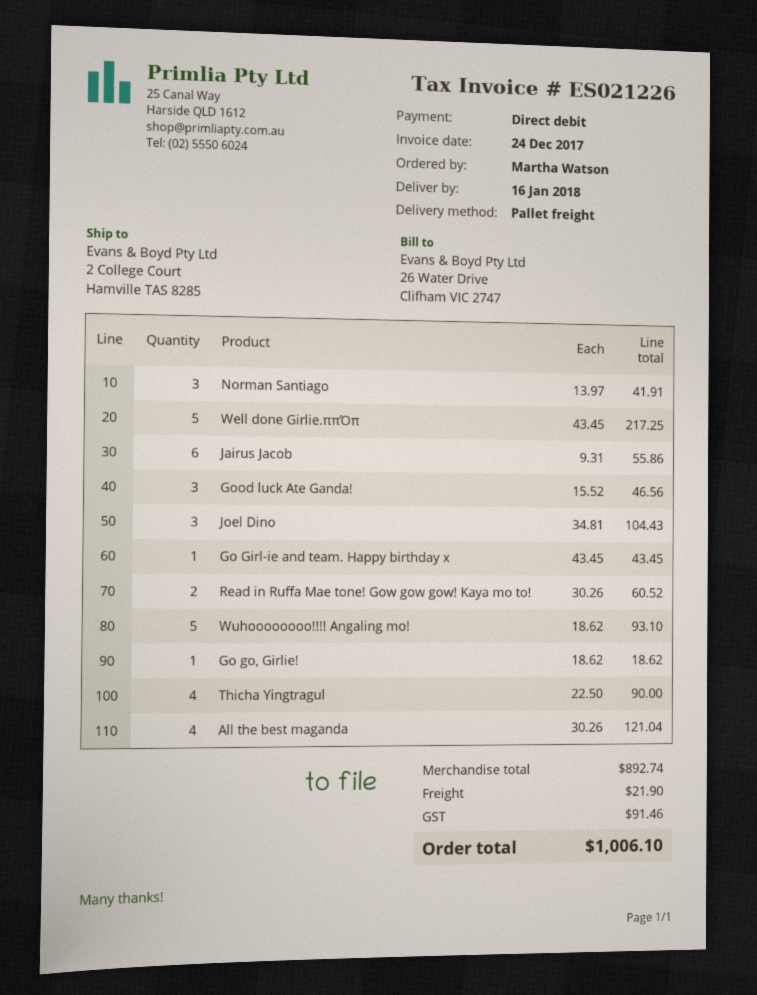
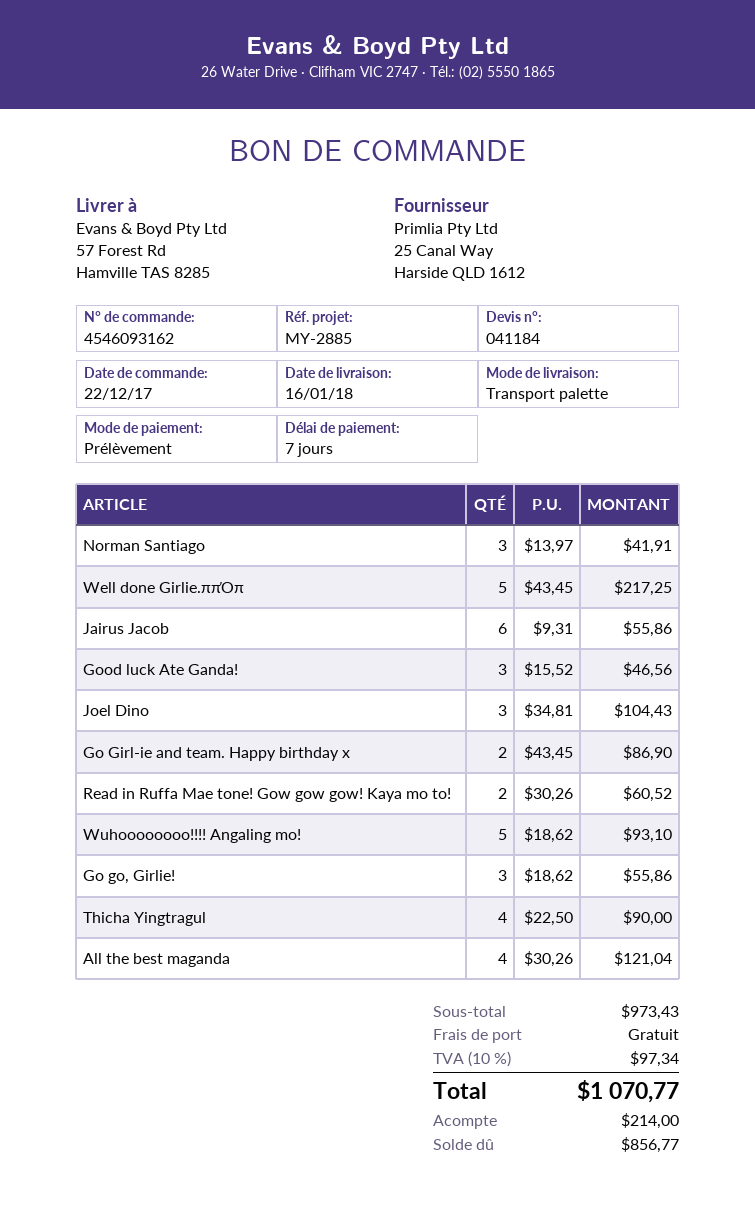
ship to: 2 College Court, Hamville TAS 8285 -> 57 Forest Rd, Hamville TAS 8285
Go Girl-ie and team. Happy birthday x: 1 x 43.45 = 43.45 -> 2 x 43.45 = 86.90
Go go, Girlie!: 1 x 18.62 = 18.62 -> 3 x 18.62 = 55.86
subtotal: 892.74 -> 973.43
shipping: 21.90 -> 0.00
tax: 91.46 -> 97.34
total: 1006.10 -> 1070.77

